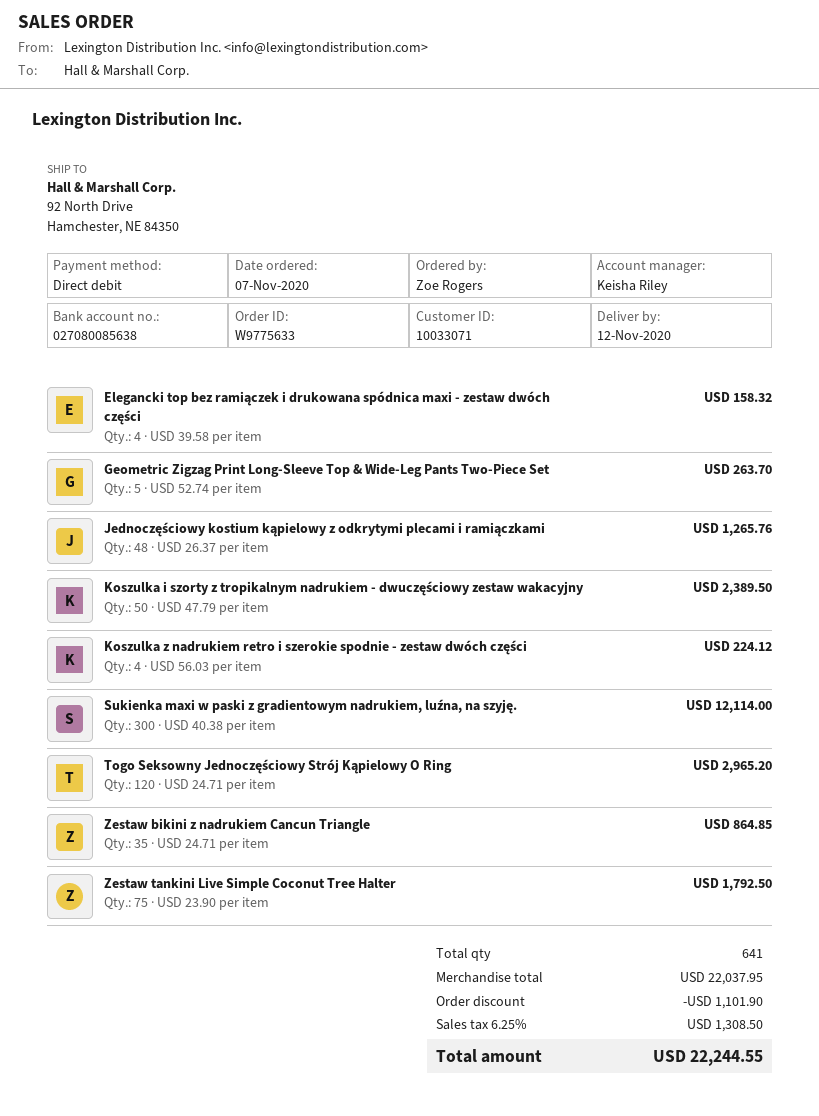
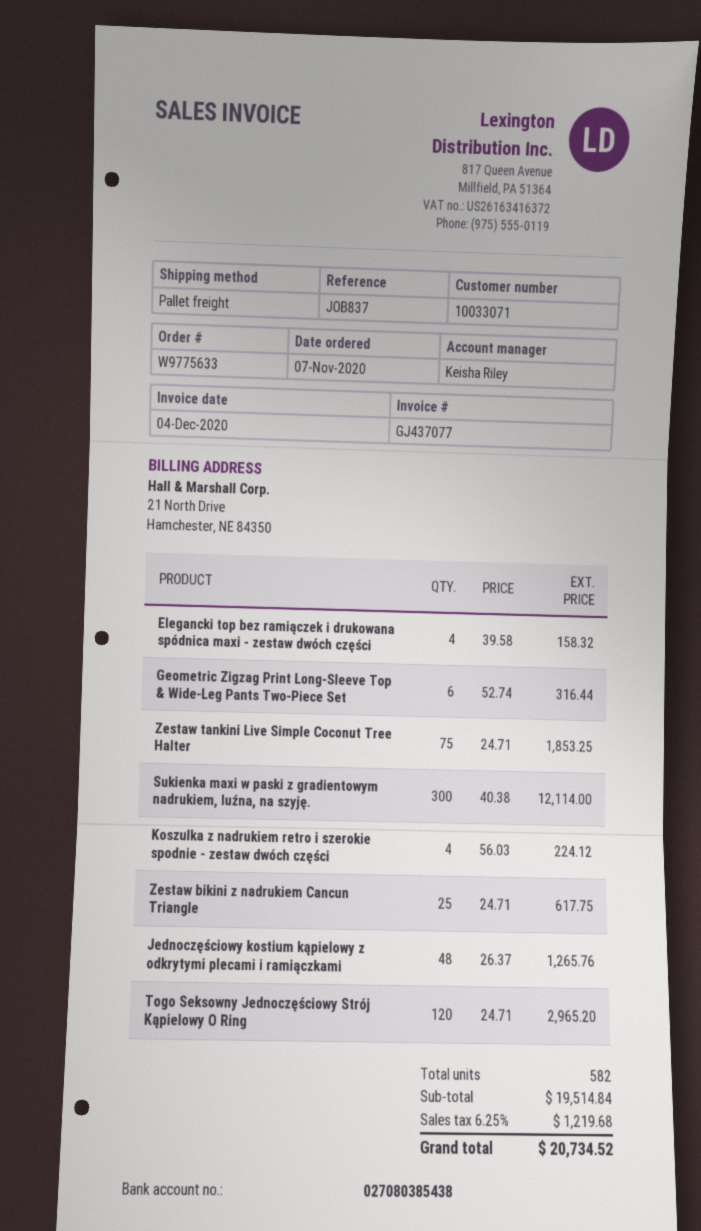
bank account: 027080085638 -> 027080385438
Geometric Zigzag Print Long-Sleeve Top & Wide-Leg Pants Two-Piece Set: 5 x 52.74 = 263.70 -> 6 x 52.74 = 316.44
Koszulka i szorty z tropikalnym nadrukiem - dwuczęściowy zestaw wakacyjny: 50 x 47.79 = 2389.50 -> none
Zestaw bikini z nadrukiem Cancun Triangle: 35 x 24.71 = 864.85 -> 25 x 24.71 = 617.75
Zestaw tankini Live Simple Coconut Tree Halter: 75 x 23.90 = 1792.50 -> 75 x 24.71 = 1853.25
total quantity: 641 -> 582
subtotal: 22037.95 -> 19514.84
discount: 1101.90 -> none
tax: 6.25% = 1308.50 -> 6.25% = 1219.68
total: 22244.55 -> 20734.52

